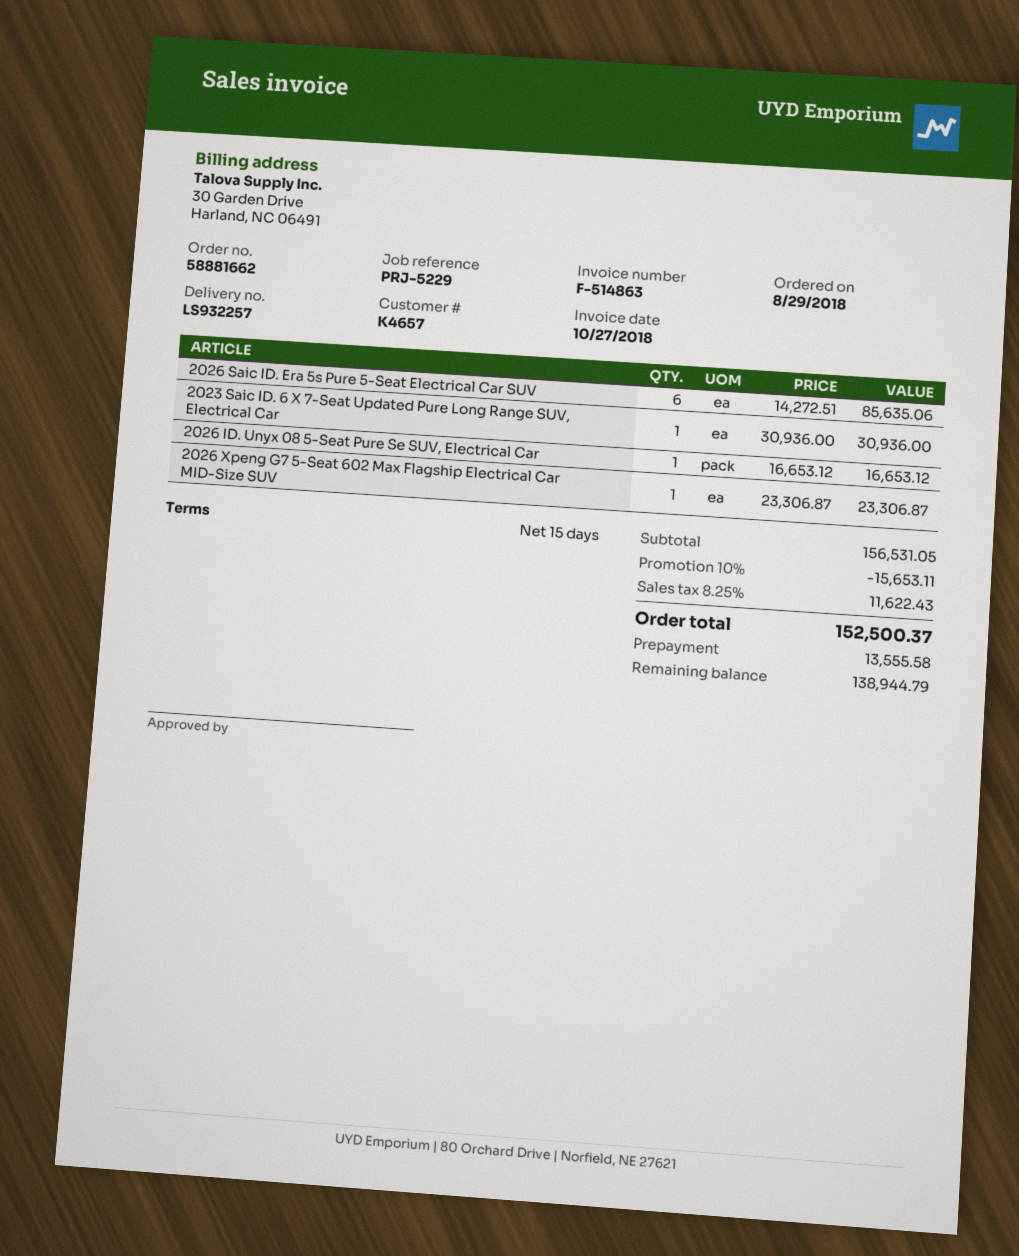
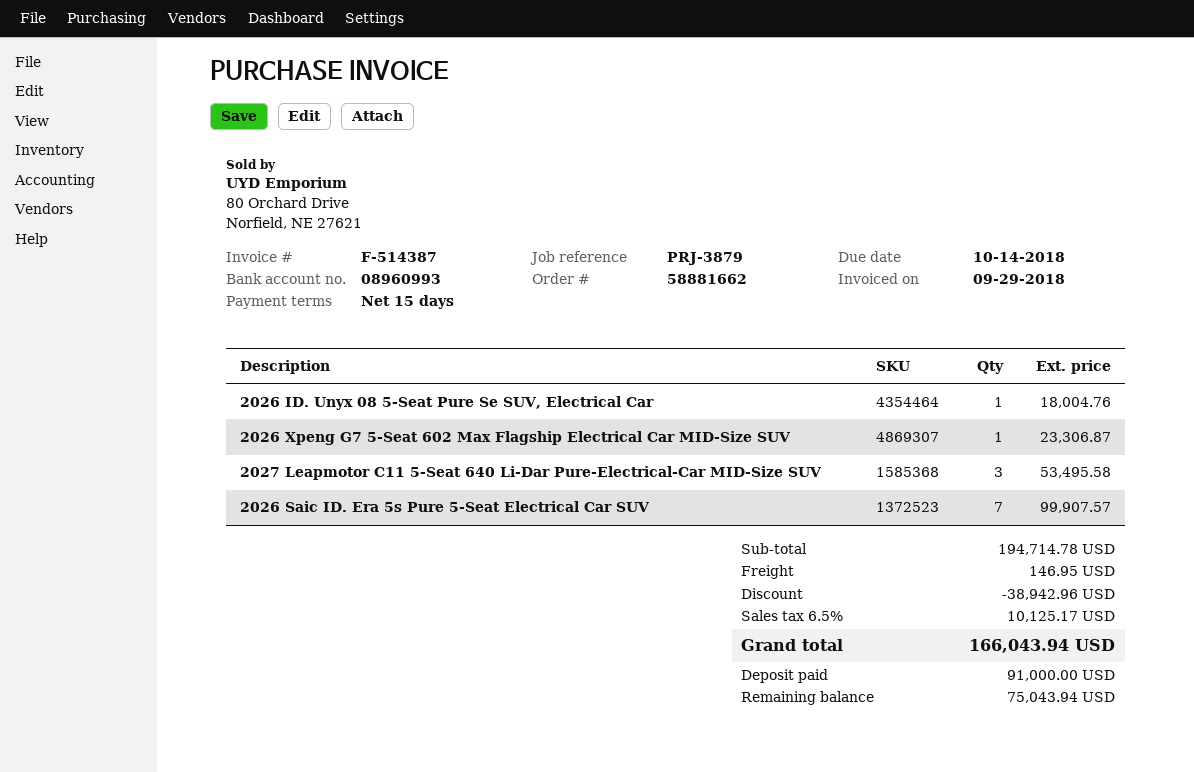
invoice number: F-514863 -> F-514387
invoice date: 2018-10-27 -> 2018-09-29
reference: PRJ-5229 -> PRJ-3879
2026 Saic ID. Era 5s Pure 5-Seat Electrical Car SUV: 6 for 85635.06 -> 7 for 99907.57
2023 Saic ID. 6 X 7-Seat Updated Pure Long Range SUV, Electrical Car: 1 for 30936.00 -> none
2026 ID. Unyx 08 5-Seat Pure Se SUV, Electrical Car: 1 for 16653.12 -> 1 for 18004.76
2027 Leapmotor C11 5-Seat 640 Li-Dar Pure-Electrical-Car MID-Size SUV: none -> 3 for 53495.58
subtotal: 156531.05 -> 194714.78
discount: 15653.11 -> 38942.96
shipping: none -> 146.95
tax: 8.25% = 11622.43 -> 6.5% = 10125.17
total: 152500.37 -> 166043.94
deposit: 13555.58 -> 91000.00
balance: 138944.79 -> 75043.94

